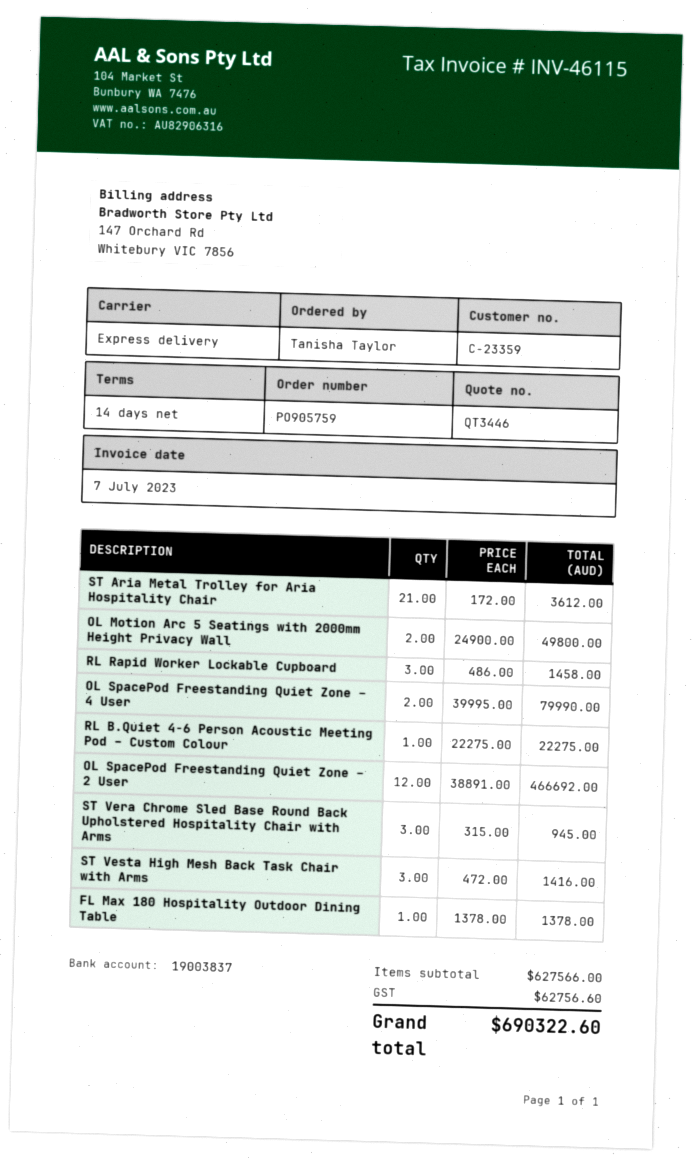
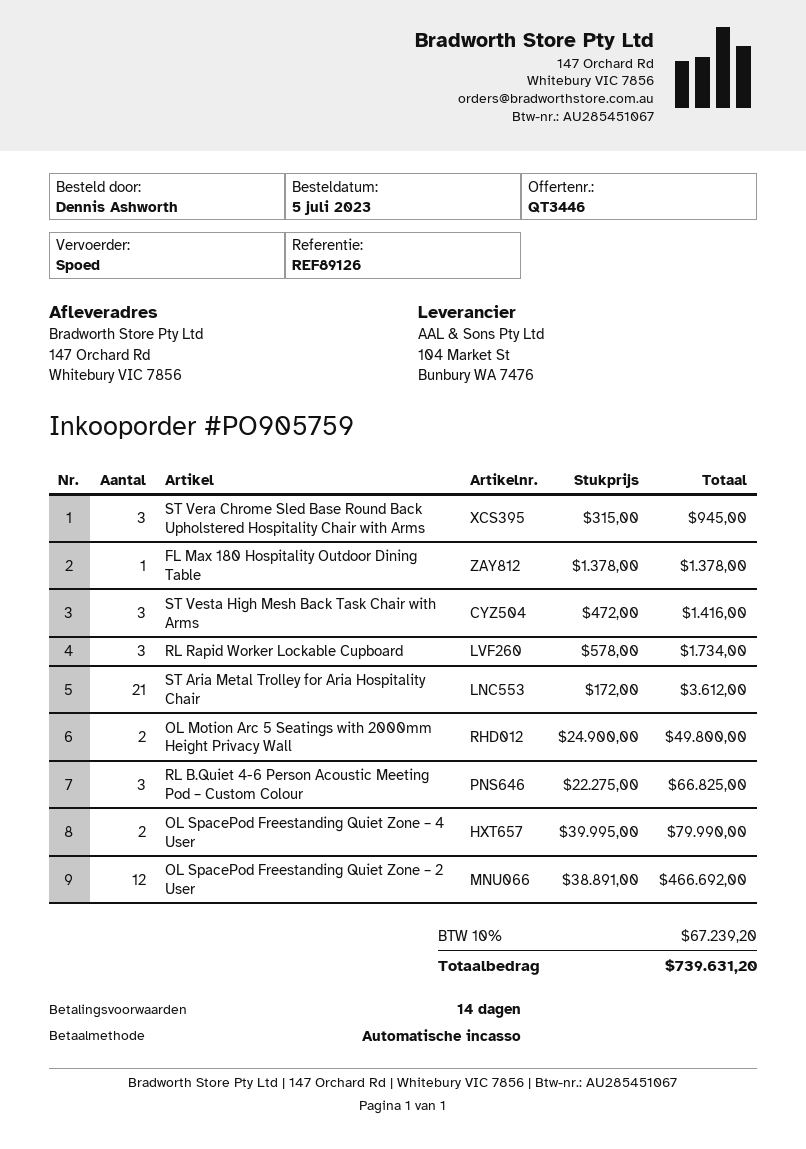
ordered by: Tanisha Taylor -> Dennis Ashworth
RL Rapid Worker Lockable Cupboard: 3 x 486.00 = 1458.00 -> 3 x 578.00 = 1734.00
RL B.Quiet 4-6 Person Acoustic Meeting Pod – Custom Colour: 1 x 22275.00 = 22275.00 -> 3 x 22275.00 = 66825.00
tax: 62756.60 -> 67239.20
total: 690322.60 -> 739631.20

